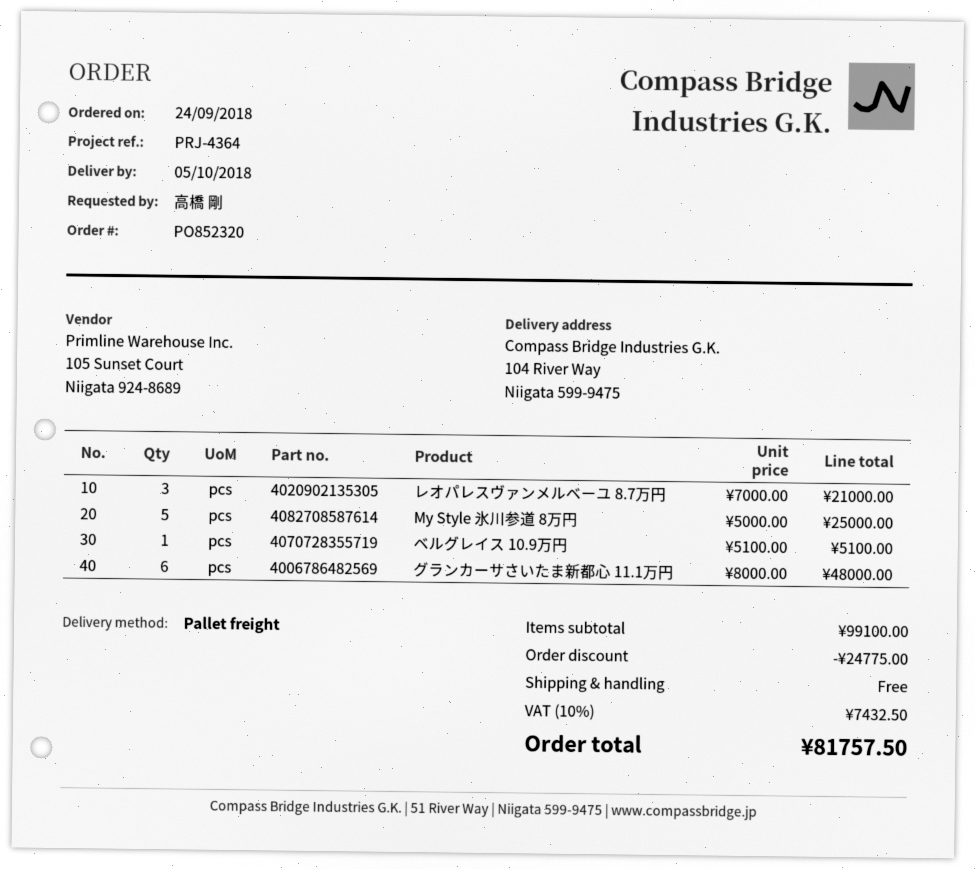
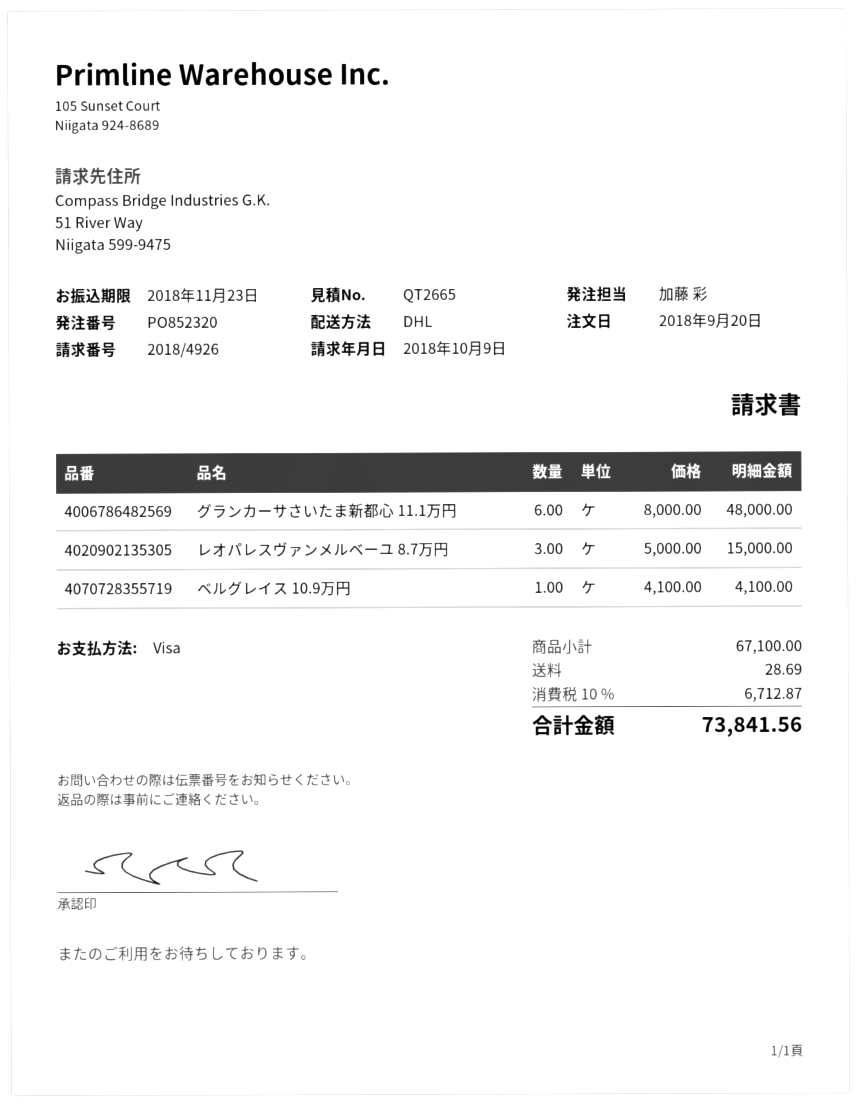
order date: 2018-09-24 -> 2018-09-20
ordered by: 高橋 剛 -> 加藤 彩
shipping method: pallet freight -> DHL
レオパレスヴァンメルベーユ 8.7万円: 3 x 7000.00 = 21000.00 -> 3 x 5000.00 = 15000.00
My Style 氷川参道 8万円: 5 x 5000.00 = 25000.00 -> none
ベルグレイス 10.9万円: 1 x 5100.00 = 5100.00 -> 1 x 4100.00 = 4100.00
subtotal: 99100.00 -> 67100.00
discount: 24775.00 -> none
shipping: 0.00 -> 28.69
tax: 10% = 7432.50 -> 10% = 6712.87
total: 81757.50 -> 73841.56

